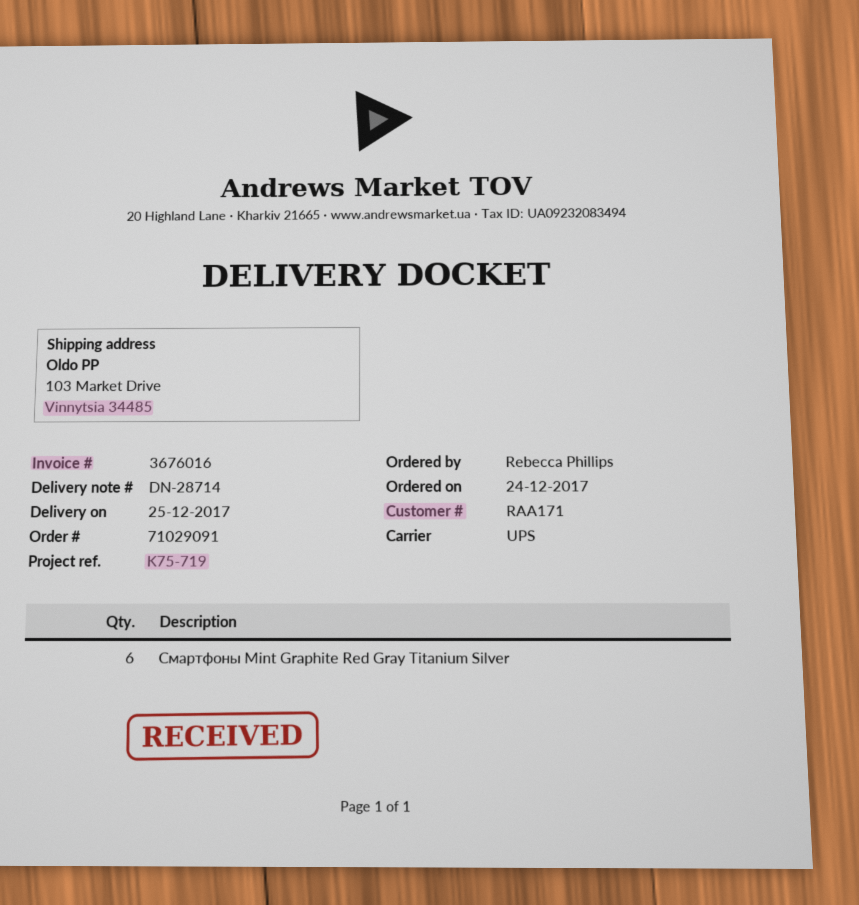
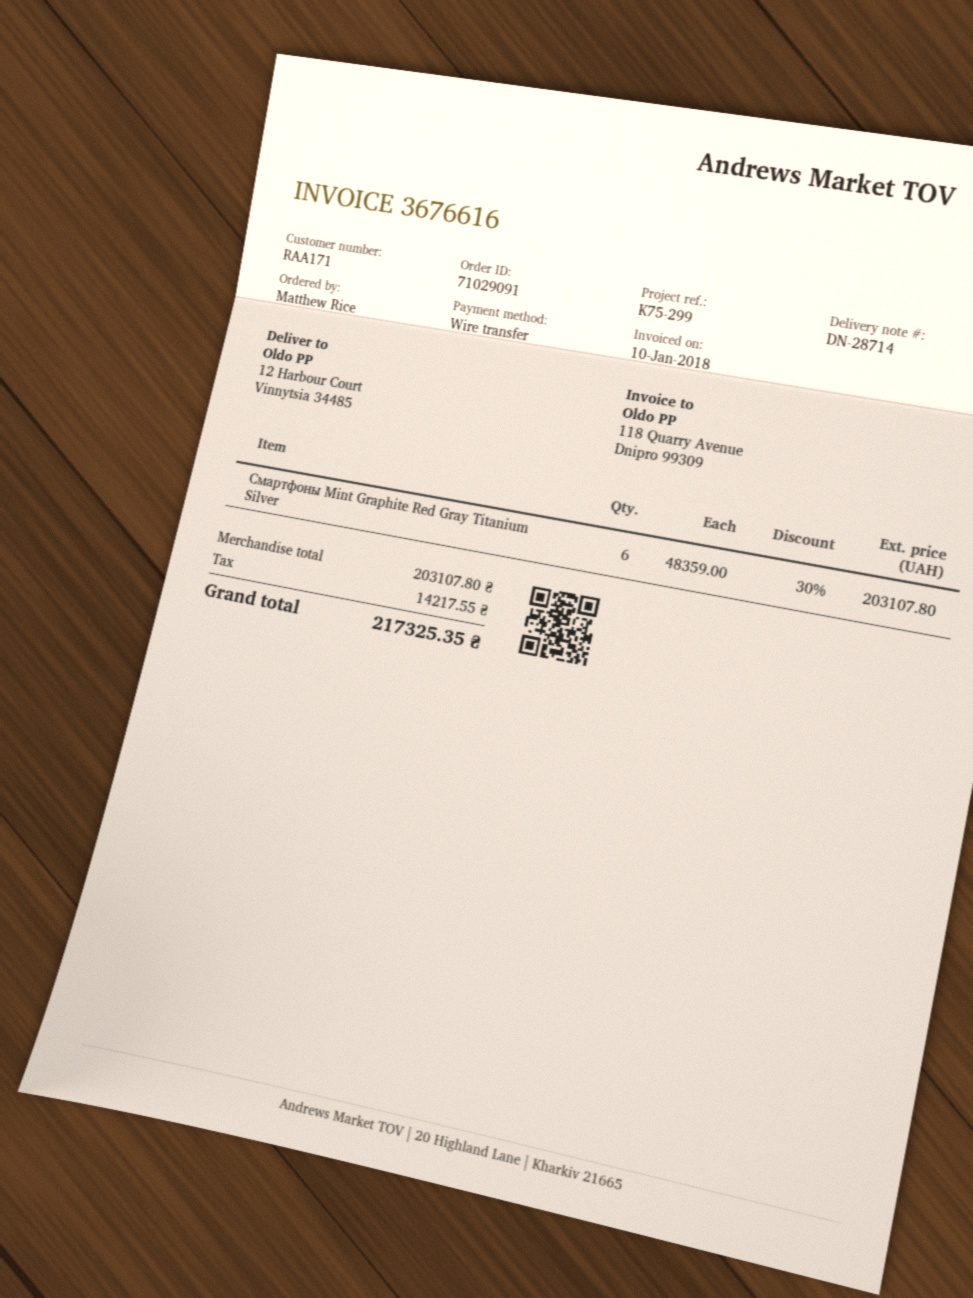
invoice number: 3676016 -> 3676616
reference: K75-719 -> K75-299
ordered by: Rebecca Phillips -> Matthew Rice
ship to: 103 Market Drive, Vinnytsia 34485 -> 12 Harbour Court, Vinnytsia 34485

